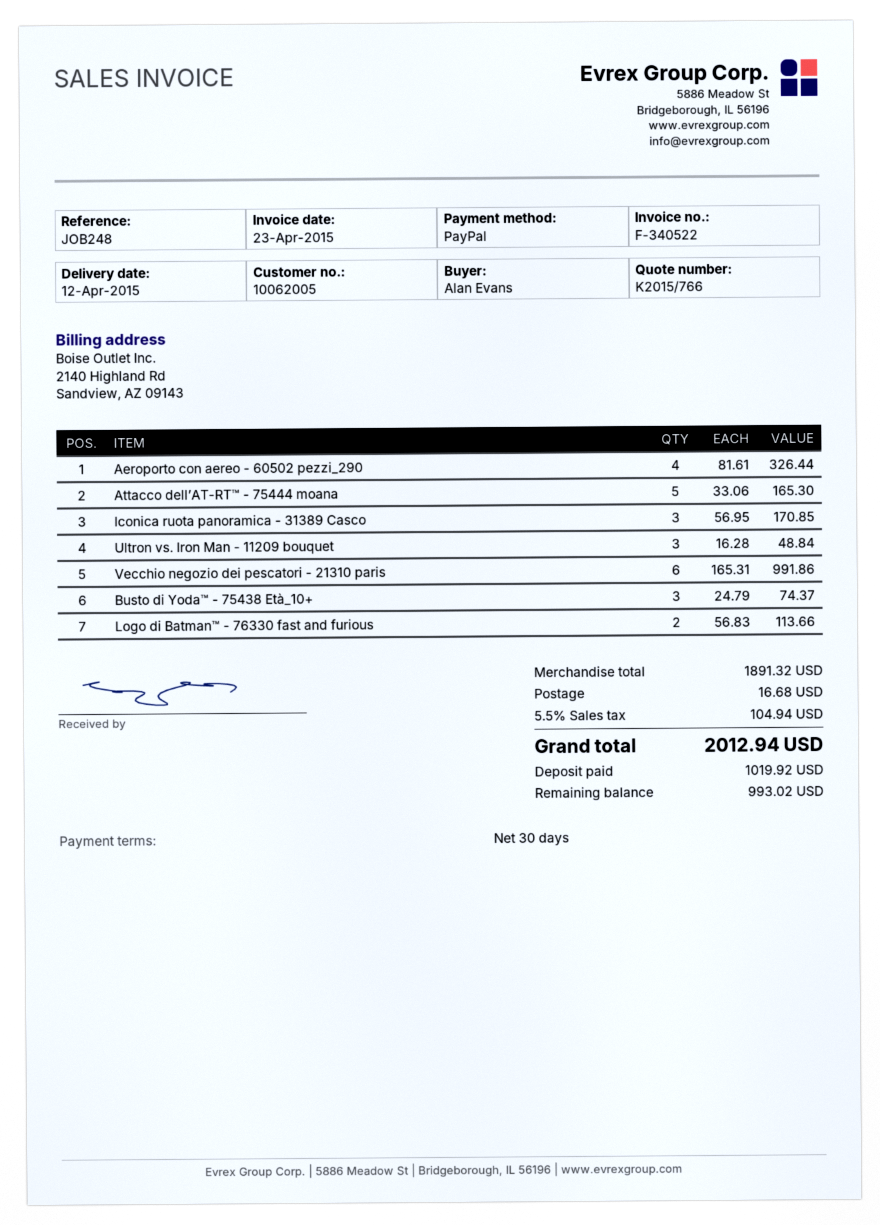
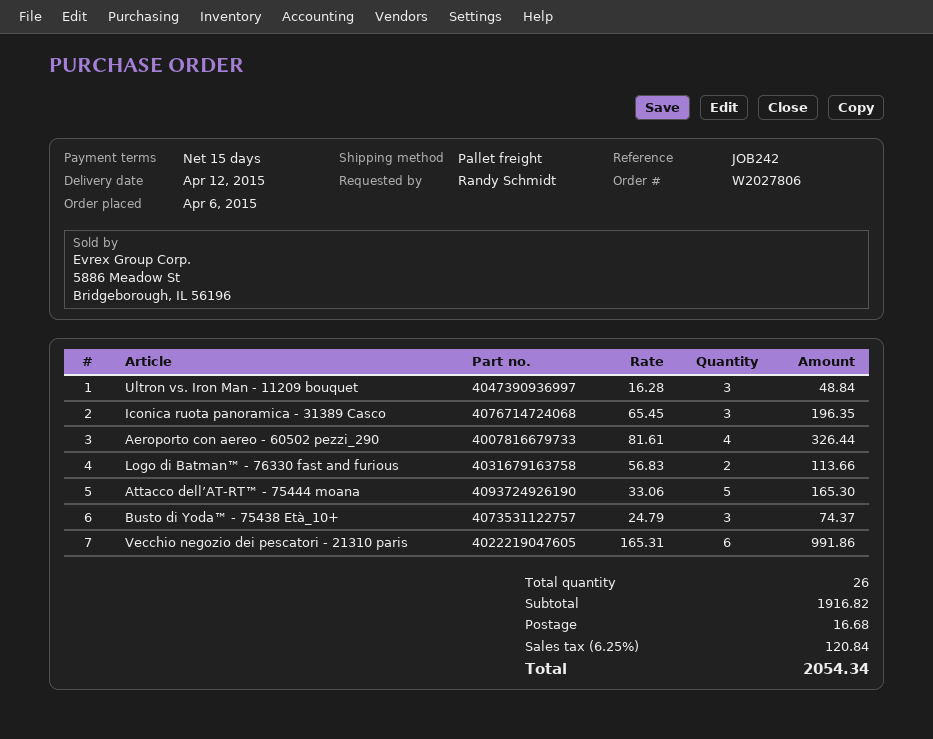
payment terms: 30 days -> 15 days
reference: JOB248 -> JOB242
ordered by: Alan Evans -> Randy Schmidt
Iconica ruota panoramica - 31389 Casco: 3 x 56.95 = 170.85 -> 3 x 65.45 = 196.35
subtotal: 1891.32 -> 1916.82
tax: 5.5% = 104.94 -> 6.25% = 120.84
total: 2012.94 -> 2054.34

